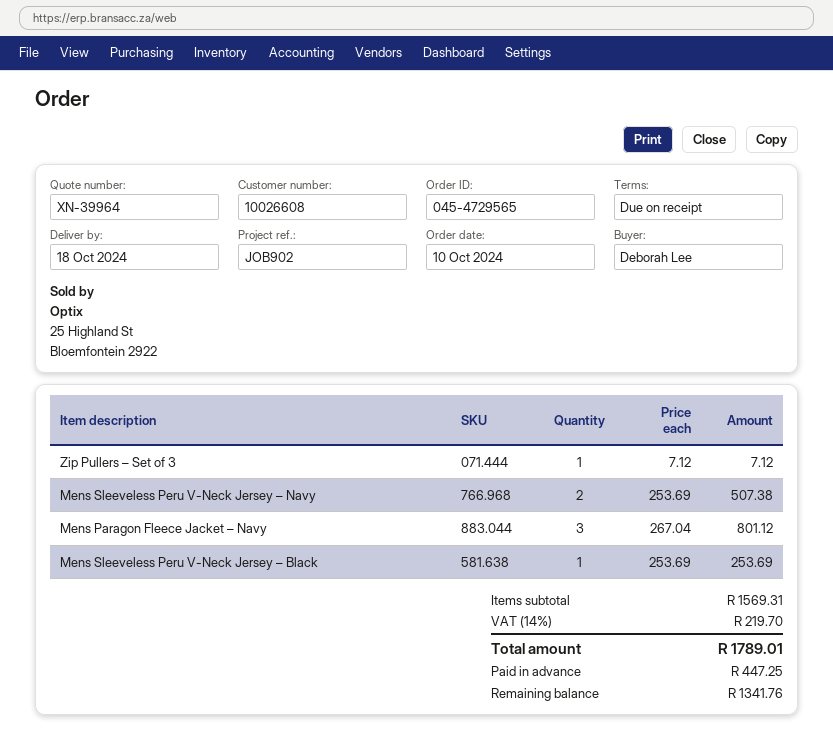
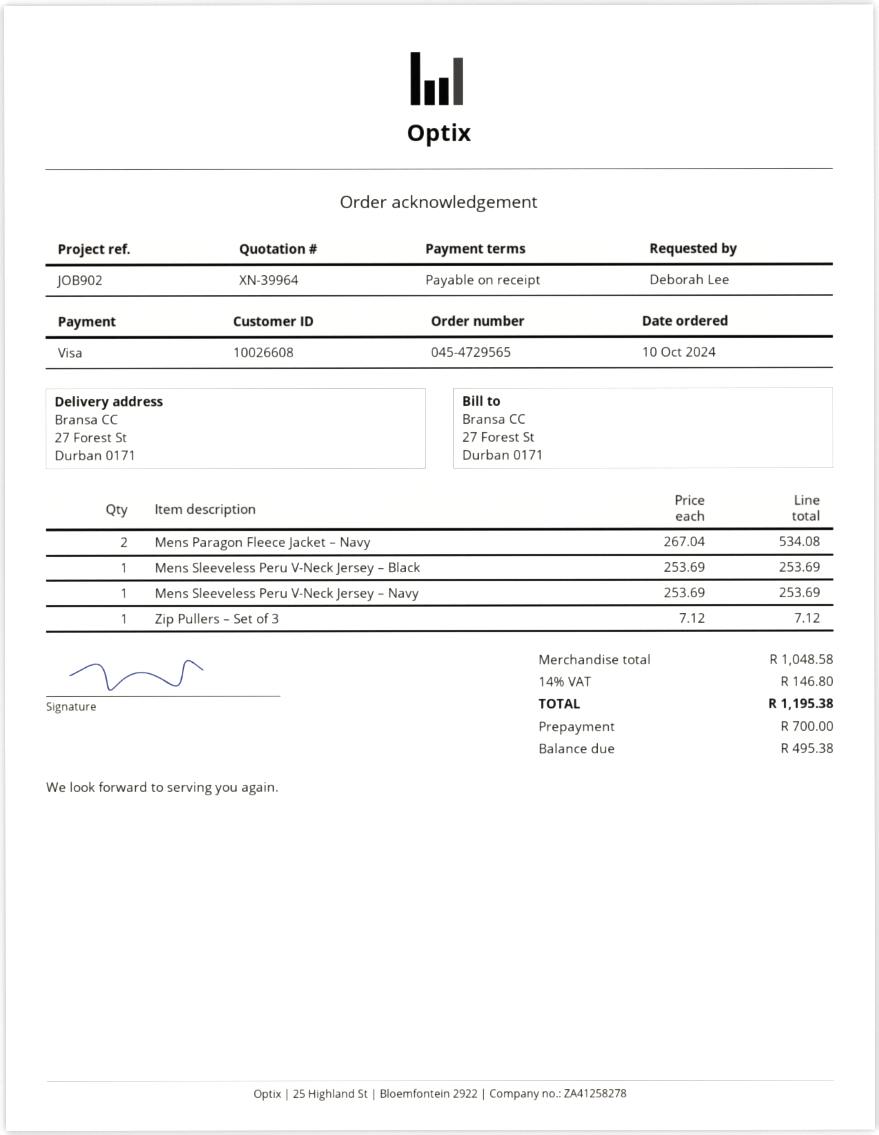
Mens Sleeveless Peru V-Neck Jersey – Navy: 2 x 253.69 = 507.38 -> 1 x 253.69 = 253.69
Mens Paragon Fleece Jacket – Navy: 3 x 267.04 = 801.12 -> 2 x 267.04 = 534.08
subtotal: 1569.31 -> 1048.58
tax: 14% = 219.70 -> 14% = 146.80
total: 1789.01 -> 1195.38
deposit: 447.25 -> 700.00
balance: 1341.76 -> 495.38

